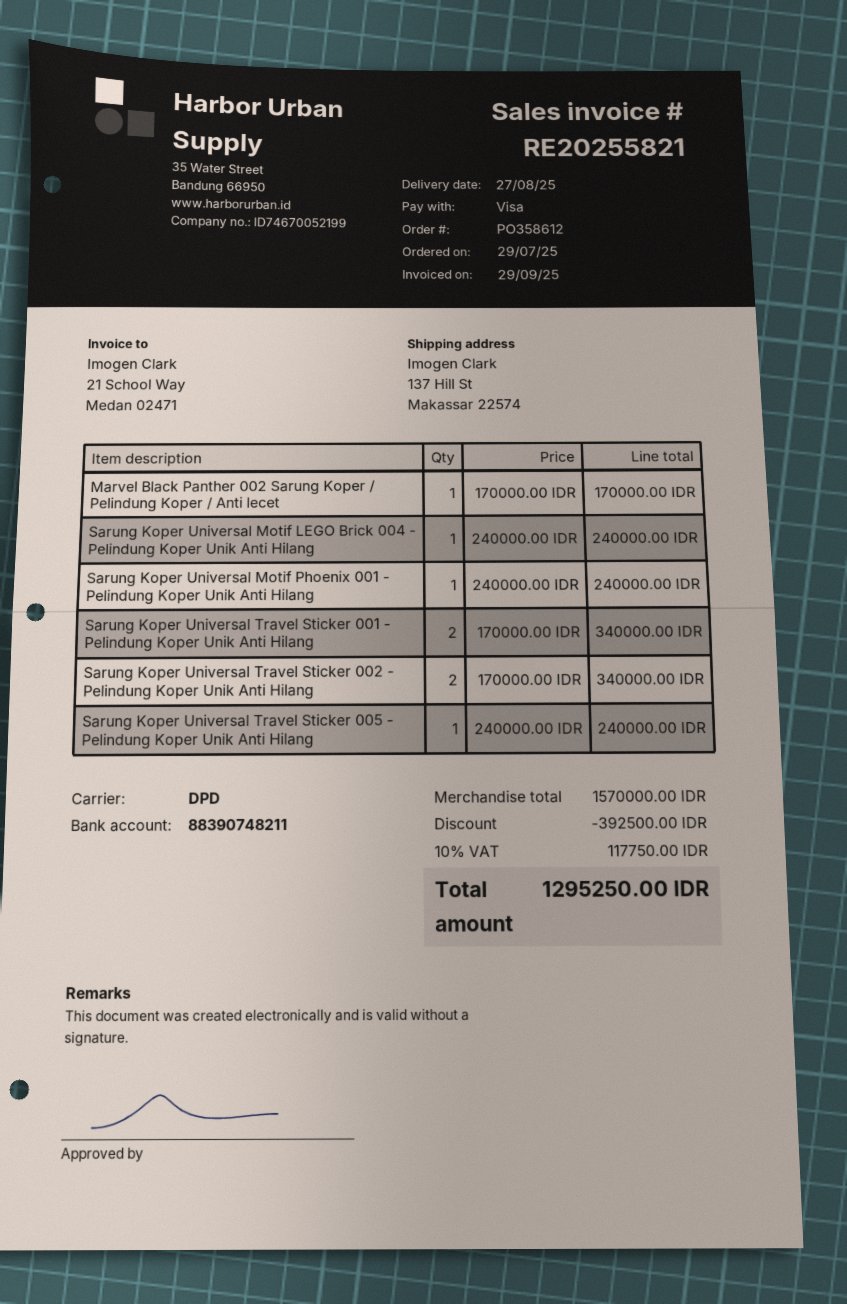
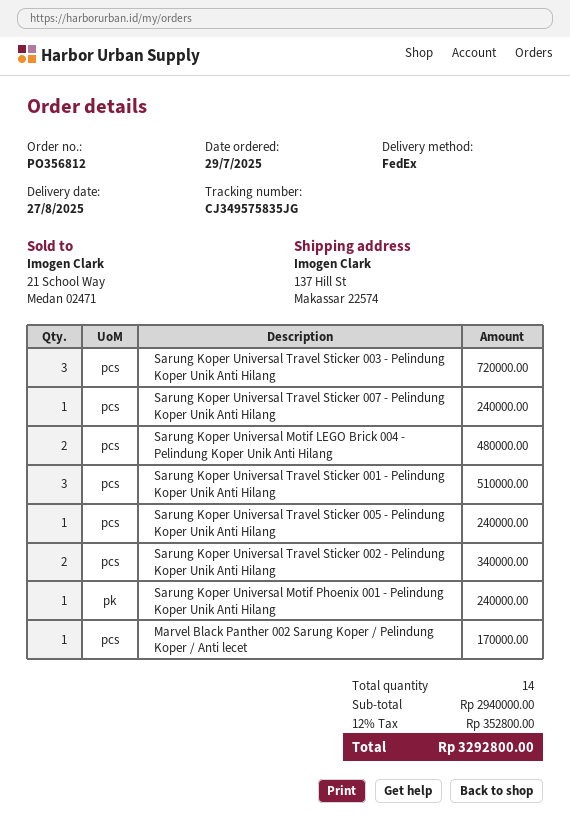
order number: PO358612 -> PO356812
shipping method: DPD -> FedEx
Sarung Koper Universal Motif LEGO Brick 004 - Pelindung Koper Unik Anti Hilang: 1 for 240000.00 -> 2 for 480000.00
Sarung Koper Universal Travel Sticker 001 - Pelindung Koper Unik Anti Hilang: 2 for 340000.00 -> 3 for 510000.00
Sarung Koper Universal Travel Sticker 003 - Pelindung Koper Unik Anti Hilang: none -> 3 for 720000.00
Sarung Koper Universal Travel Sticker 007 - Pelindung Koper Unik Anti Hilang: none -> 1 for 240000.00
subtotal: 1570000.00 -> 2940000.00
discount: 392500.00 -> none
tax: 10% = 117750.00 -> 12% = 352800.00
total: 1295250.00 -> 3292800.00

